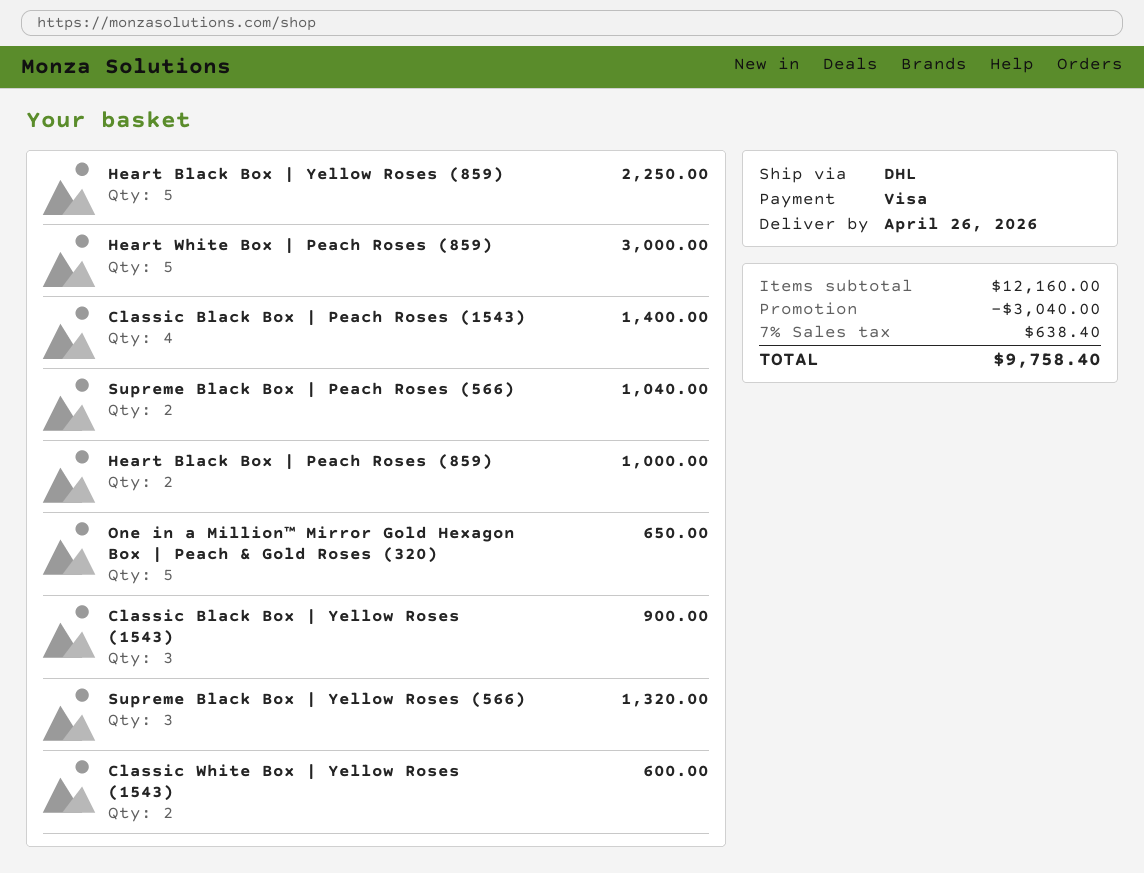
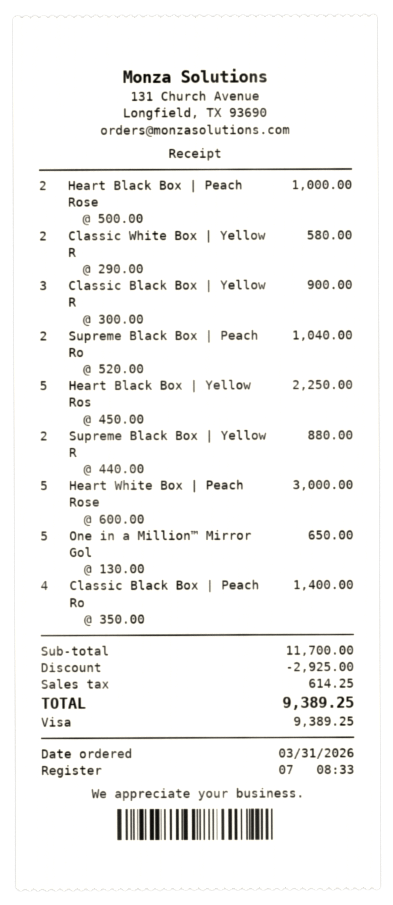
Supreme Black Box | Yellow Roses (566): 3 for 1320.00 -> 2 for 880.00
Classic White Box | Yellow Roses (1543): 2 for 600.00 -> 2 for 580.00
subtotal: 12160.00 -> 11700.00
discount: 3040.00 -> 2925.00
tax: 638.40 -> 614.25
total: 9758.40 -> 9389.25

